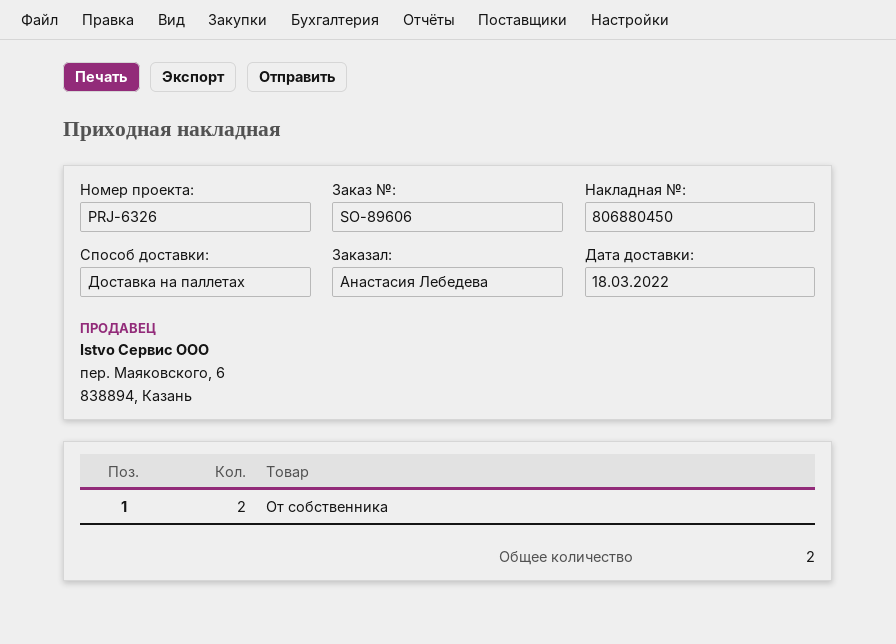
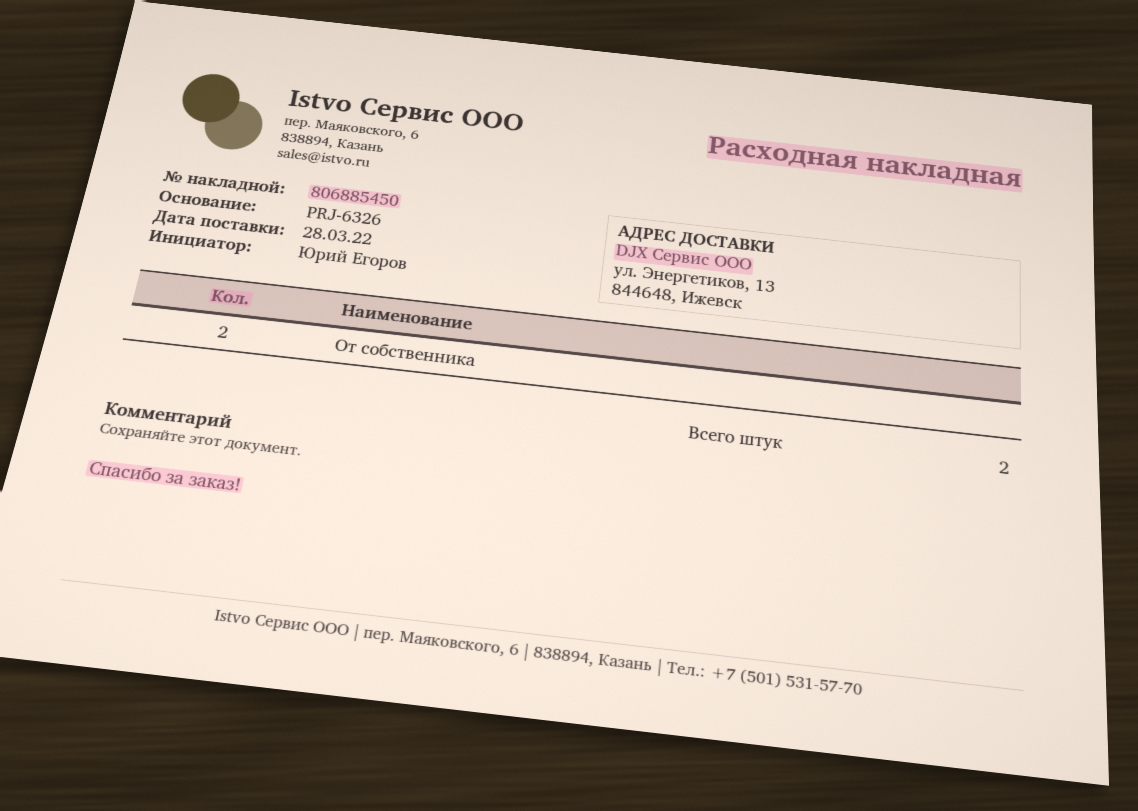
delivery note number: 806880450 -> 806885450
delivery date: 2022-03-18 -> 2022-03-28
ordered by: Анастасия Лебедева -> Юрий Егоров

